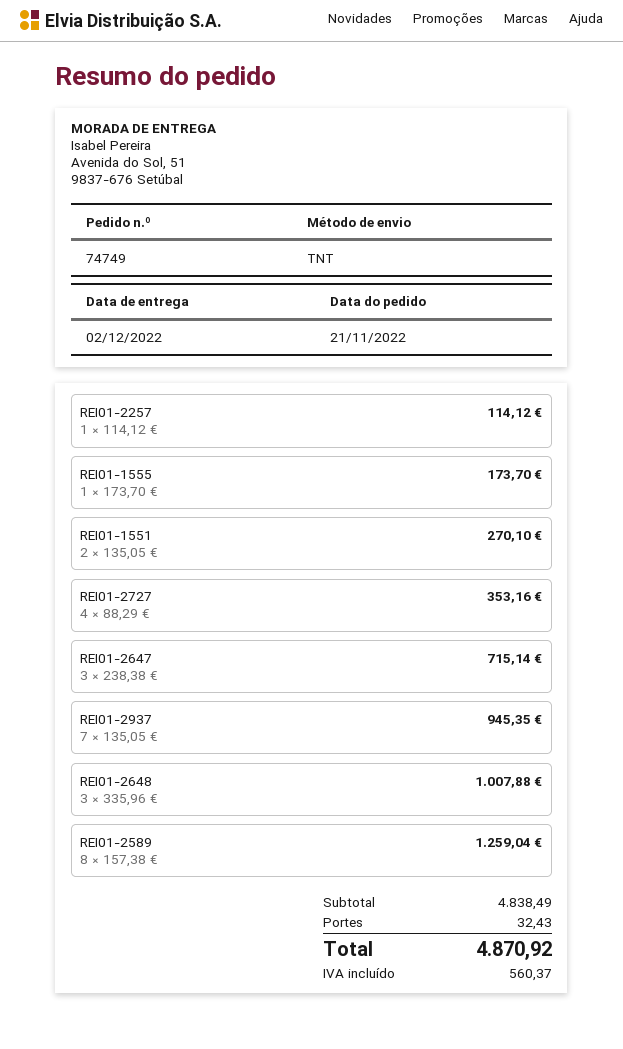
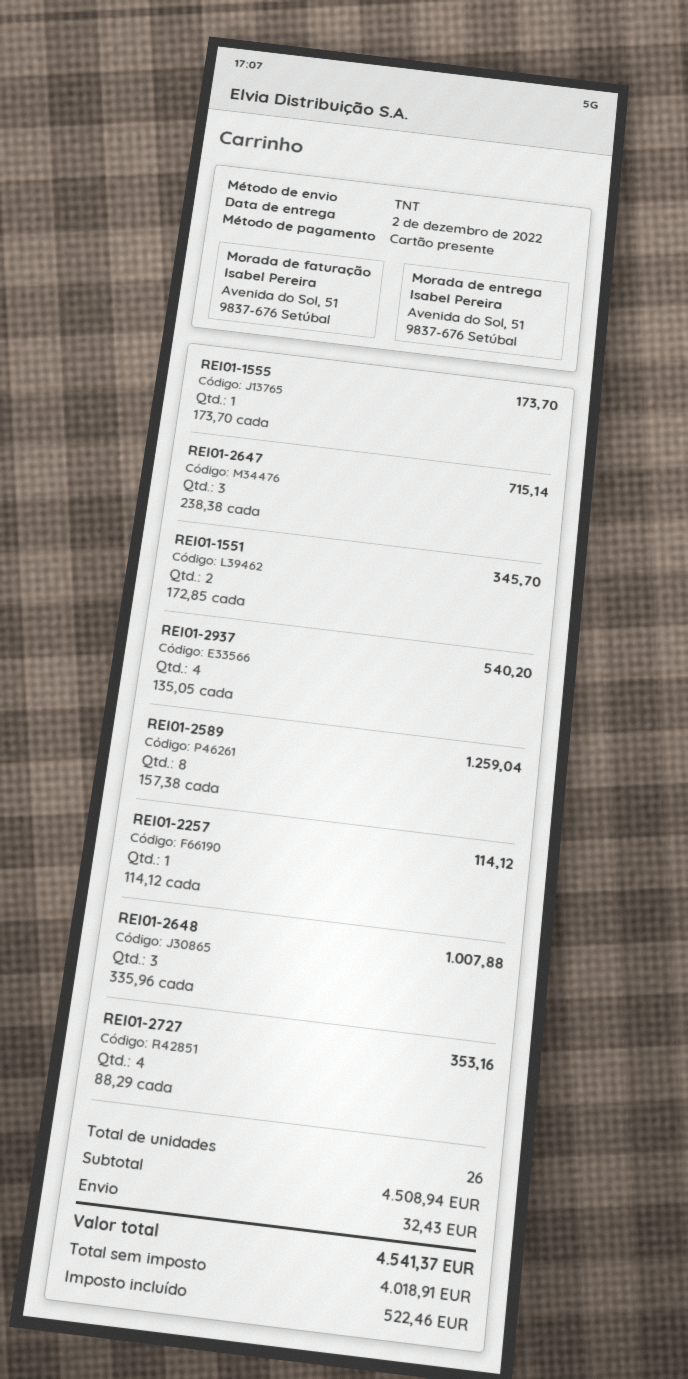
REI01-1551: 2 x 135.05 = 270.10 -> 2 x 172.85 = 345.70
REI01-2937: 7 x 135.05 = 945.35 -> 4 x 135.05 = 540.20
subtotal: 4838.49 -> 4508.94
tax: 560.37 -> 522.46
total: 4870.92 -> 4541.37

